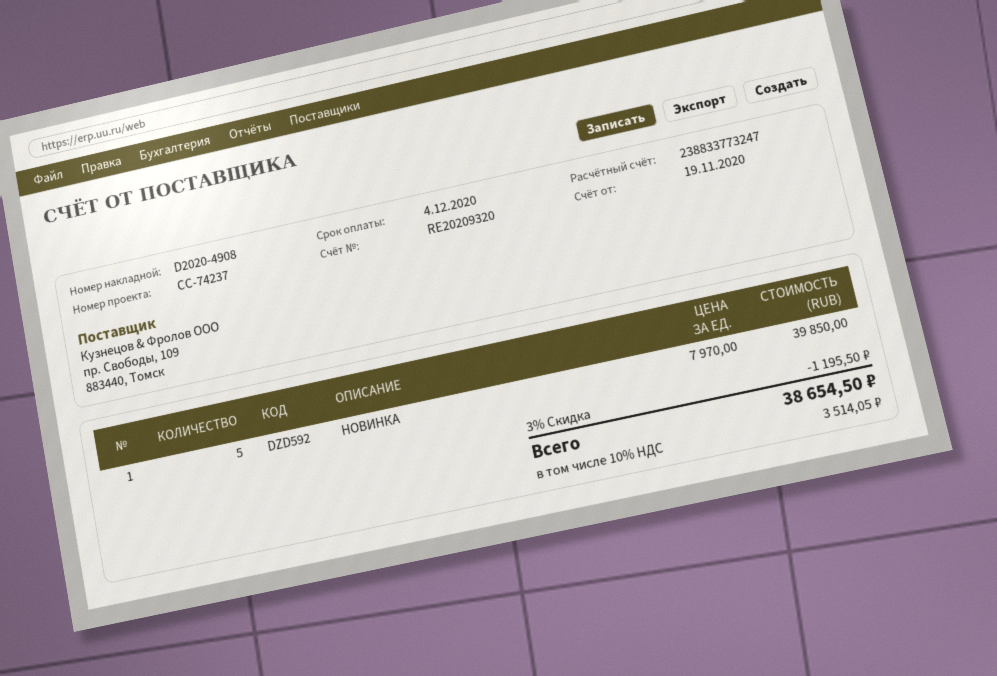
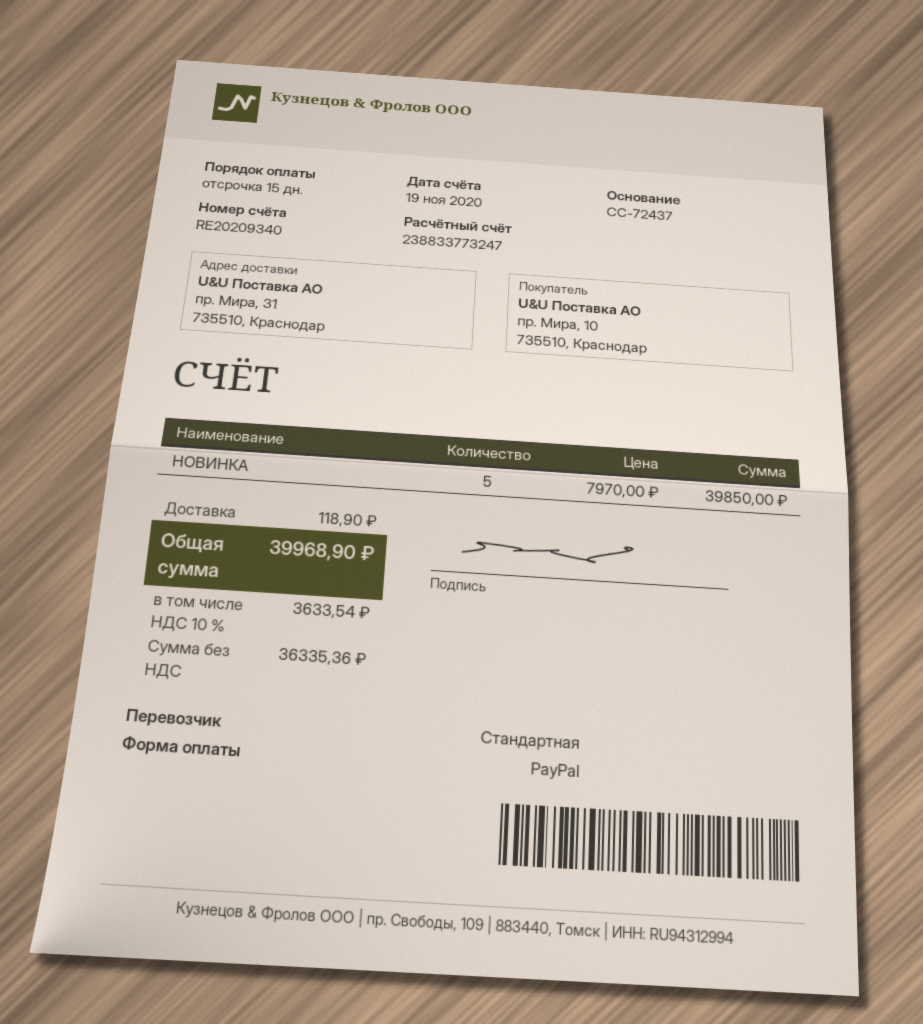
invoice number: RE20209320 -> RE20209340
reference: CC-74237 -> CC-72437
discount: 3% = 1195.50 -> none
shipping: none -> 118.90
tax: 10% = 3514.05 -> 10% = 3633.54
total: 38654.50 -> 39968.90

